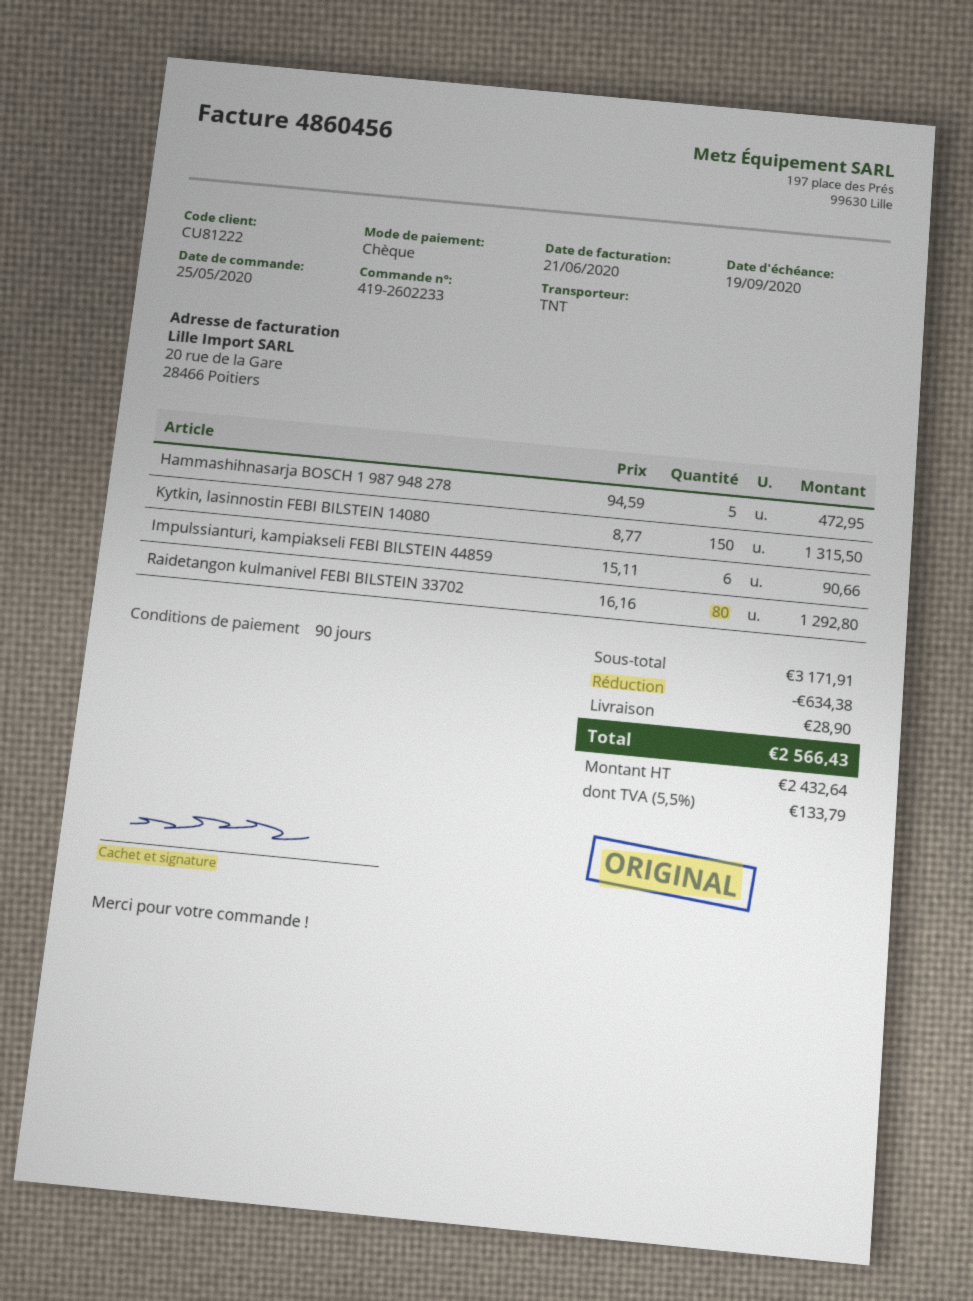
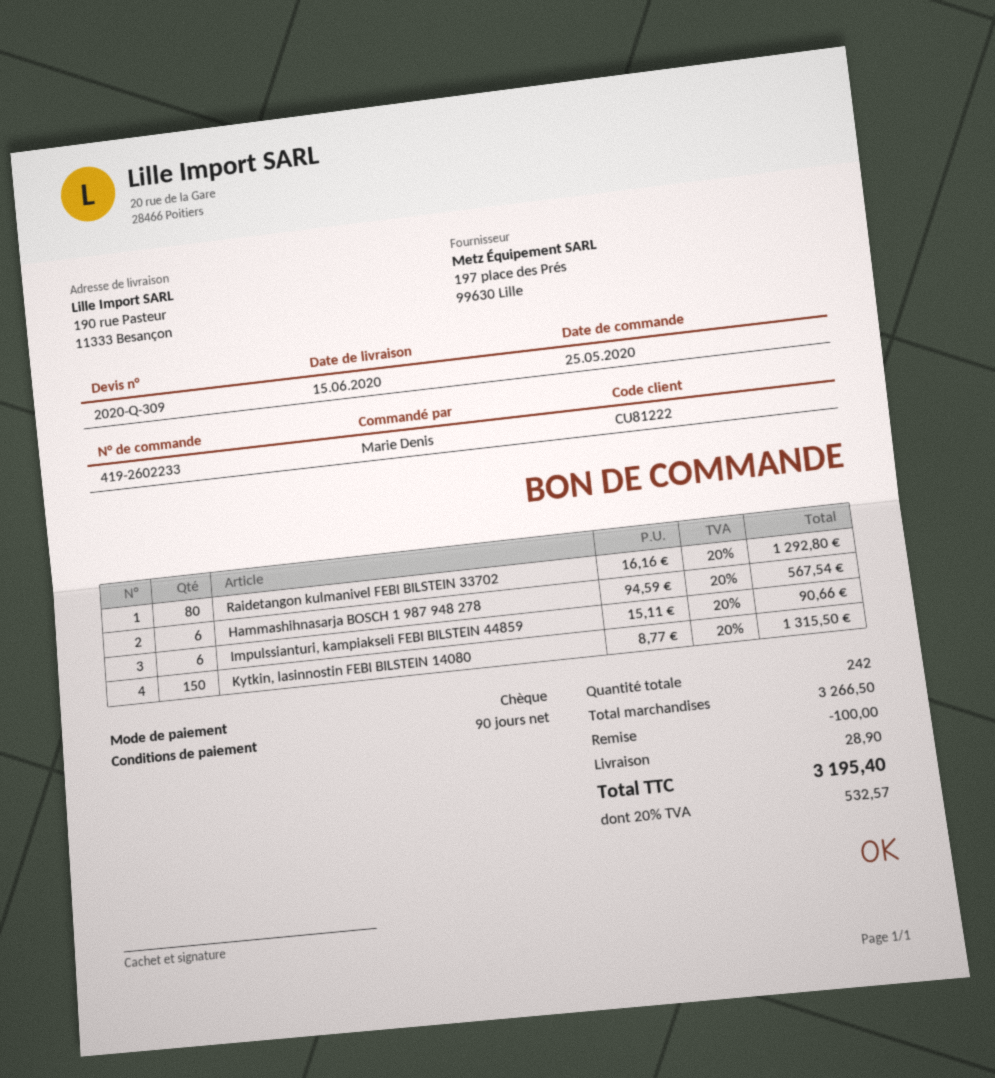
Hammashihnasarja BOSCH 1 987 948 278: 5 x 94.59 = 472.95 -> 6 x 94.59 = 567.54
subtotal: 3171.91 -> 3266.50
discount: 634.38 -> 100.00
tax: 5.5% = 133.79 -> 20% = 532.57
total: 2566.43 -> 3195.40

